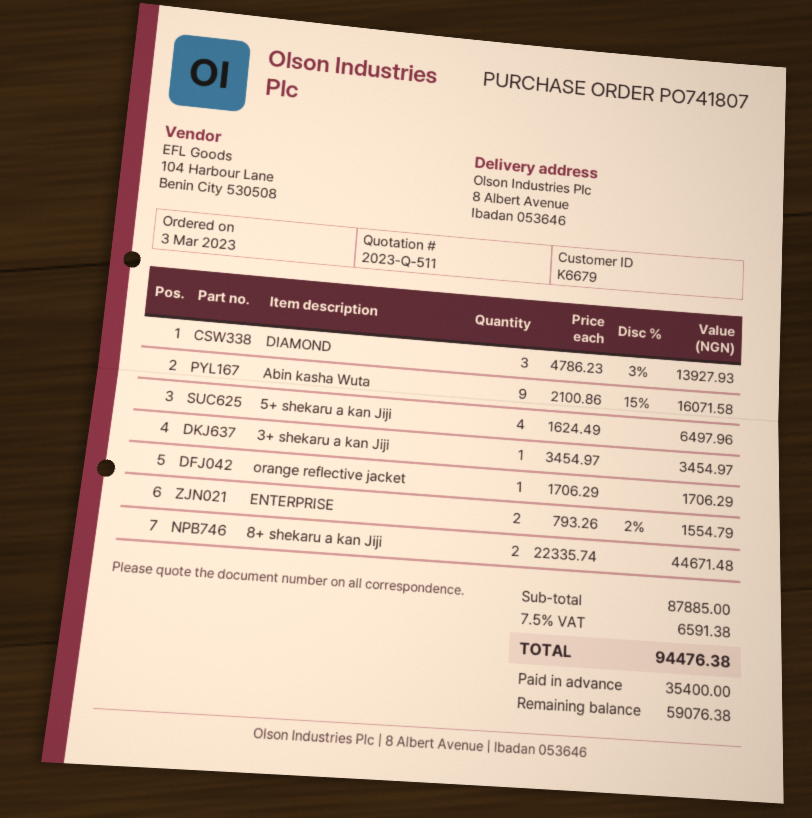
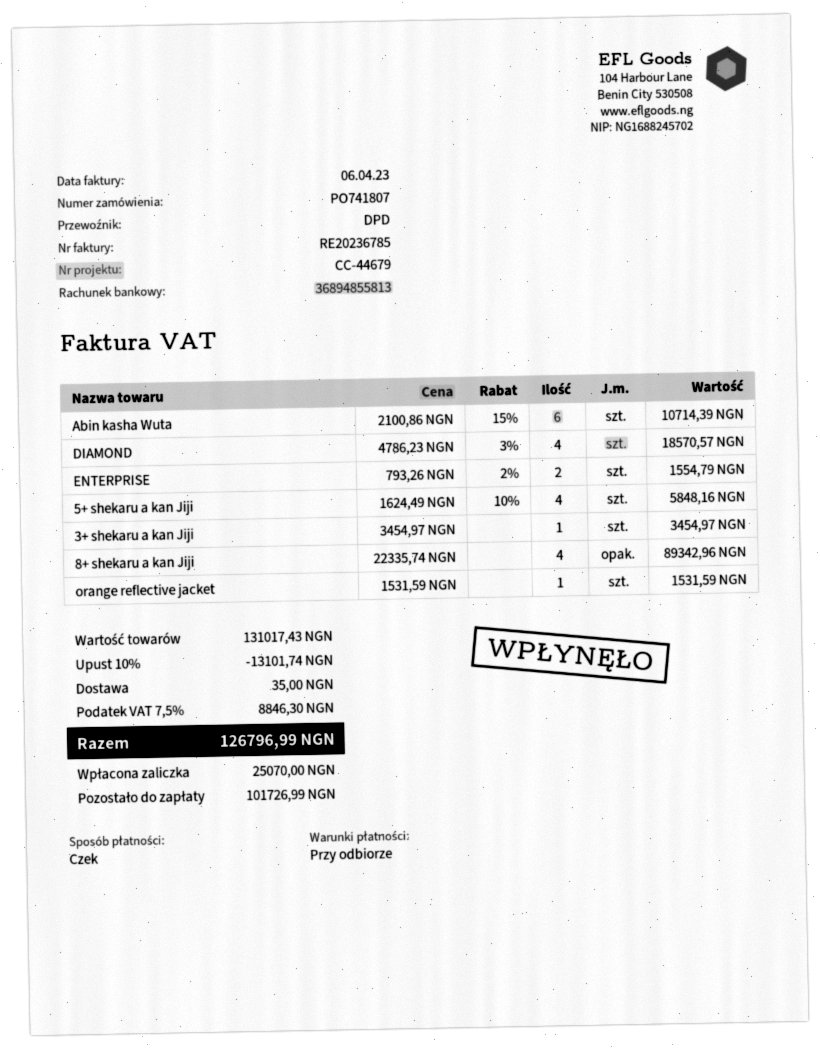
DIAMOND: 3 x 4786.23 - 3% = 13927.93 -> 4 x 4786.23 - 3% = 18570.57
Abin kasha Wuta: 9 x 2100.86 - 15% = 16071.58 -> 6 x 2100.86 - 15% = 10714.39
5+ shekaru a kan Jiji: 4 x 1624.49 = 6497.96 -> 4 x 1624.49 - 10% = 5848.16
orange reflective jacket: 1 x 1706.29 = 1706.29 -> 1 x 1531.59 = 1531.59
8+ shekaru a kan Jiji: 2 x 22335.74 = 44671.48 -> 4 x 22335.74 = 89342.96
subtotal: 87885.00 -> 131017.43
discount: none -> 10% = 13101.74
shipping: none -> 35.00
tax: 7.5% = 6591.38 -> 7.5% = 8846.30
total: 94476.38 -> 126796.99
deposit: 35400.00 -> 25070.00
balance: 59076.38 -> 101726.99

